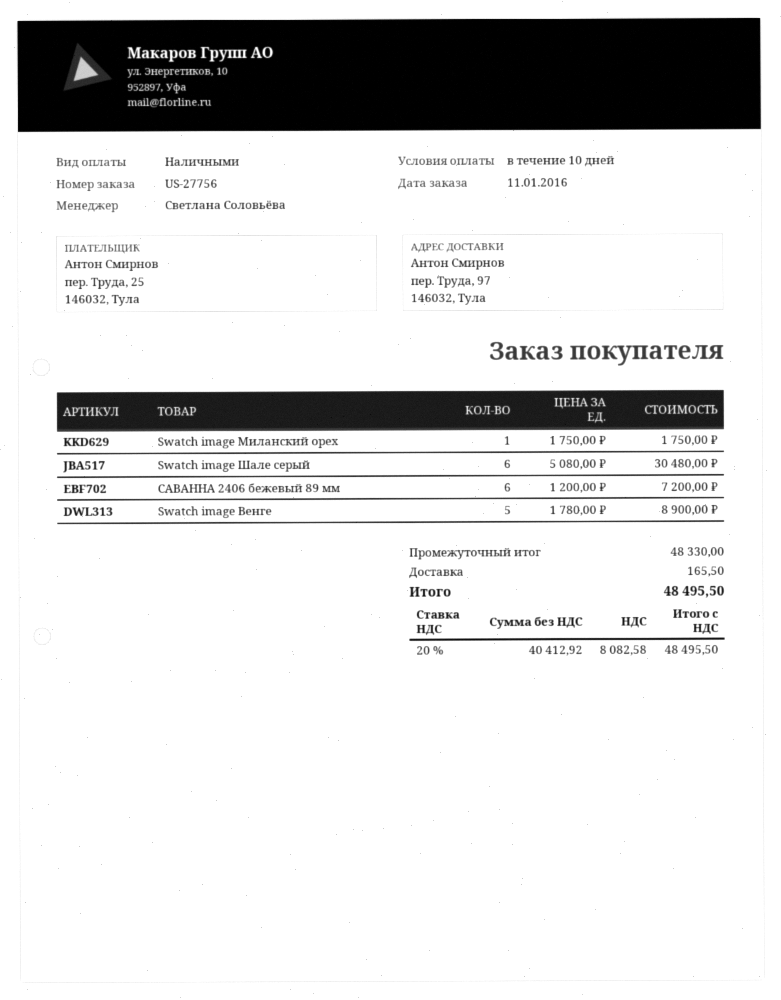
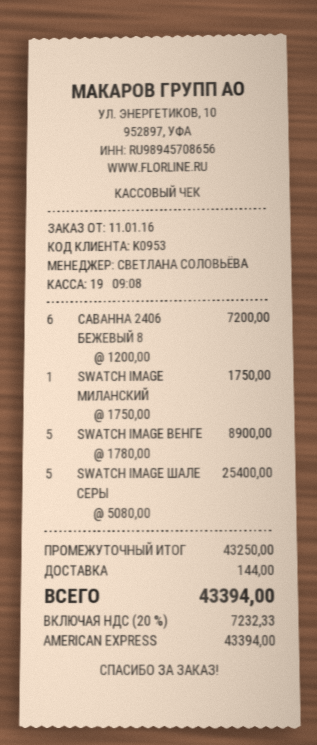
payment method: cash -> American Express
Swatch image Шале серый: 6 x 5080.00 = 30480.00 -> 5 x 5080.00 = 25400.00
subtotal: 48330.00 -> 43250.00
shipping: 165.50 -> 144.00
tax: 20% = 8082.58 -> 20% = 7232.33
total: 48495.50 -> 43394.00

